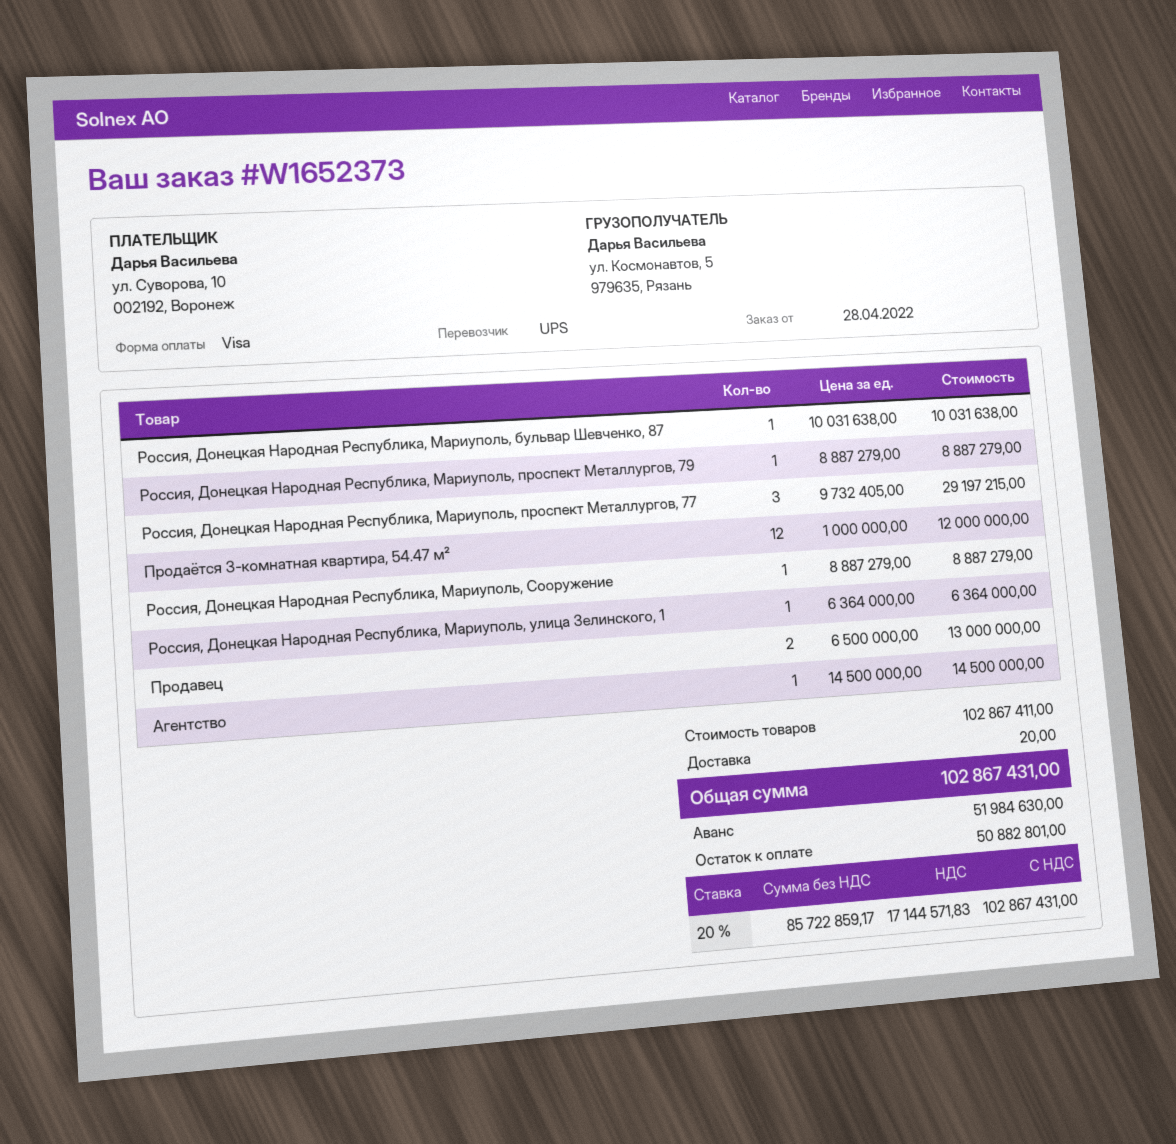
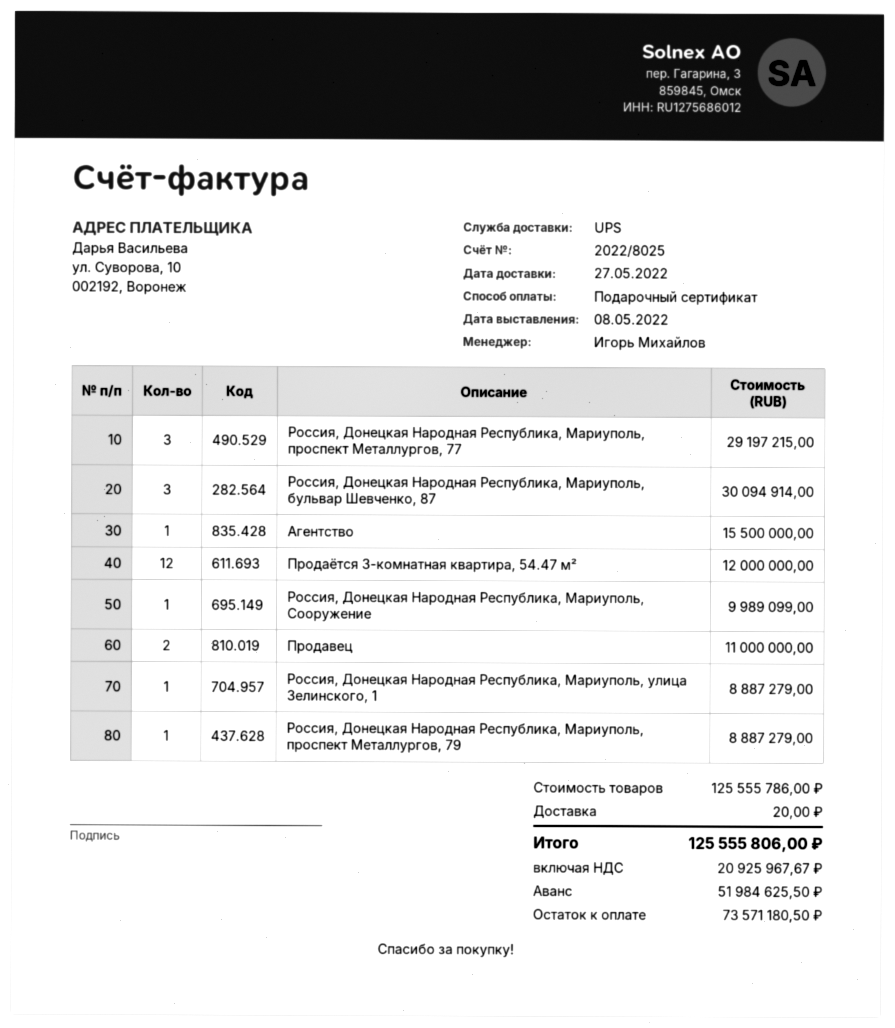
payment method: Visa -> gift card
Россия, Донецкая Народная Республика, Мариуполь, бульвар Шевченко, 87: 1 for 10031638.00 -> 3 for 30094914.00
Россия, Донецкая Народная Республика, Мариуполь, Сооружение: 1 for 8887279.00 -> 1 for 9989099.00
Россия, Донецкая Народная Республика, Мариуполь, улица Зелинского, 1: 1 for 6364000.00 -> 1 for 8887279.00
Продавец: 2 for 13000000.00 -> 2 for 11000000.00
Агентство: 1 for 14500000.00 -> 1 for 15500000.00
subtotal: 102867411.00 -> 125555786.00
tax: 17144571.83 -> 20925967.67
total: 102867431.00 -> 125555806.00
deposit: 51984630.00 -> 51984625.50
balance: 50882801.00 -> 73571180.50

